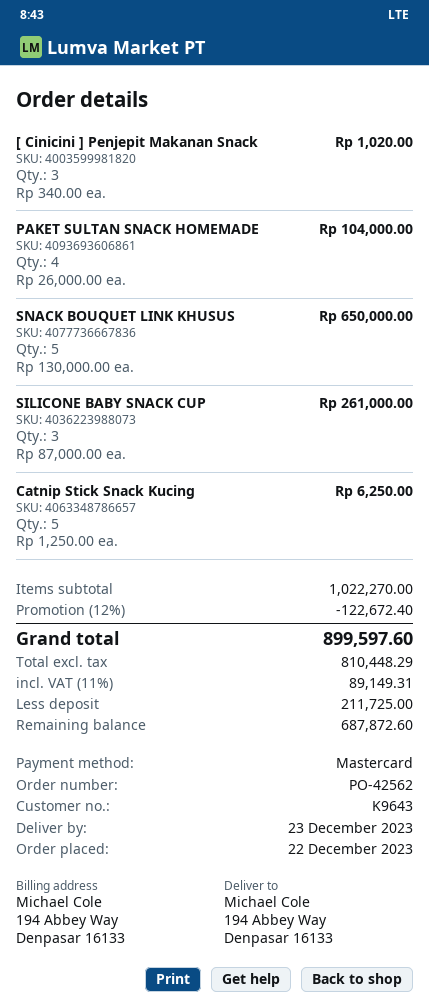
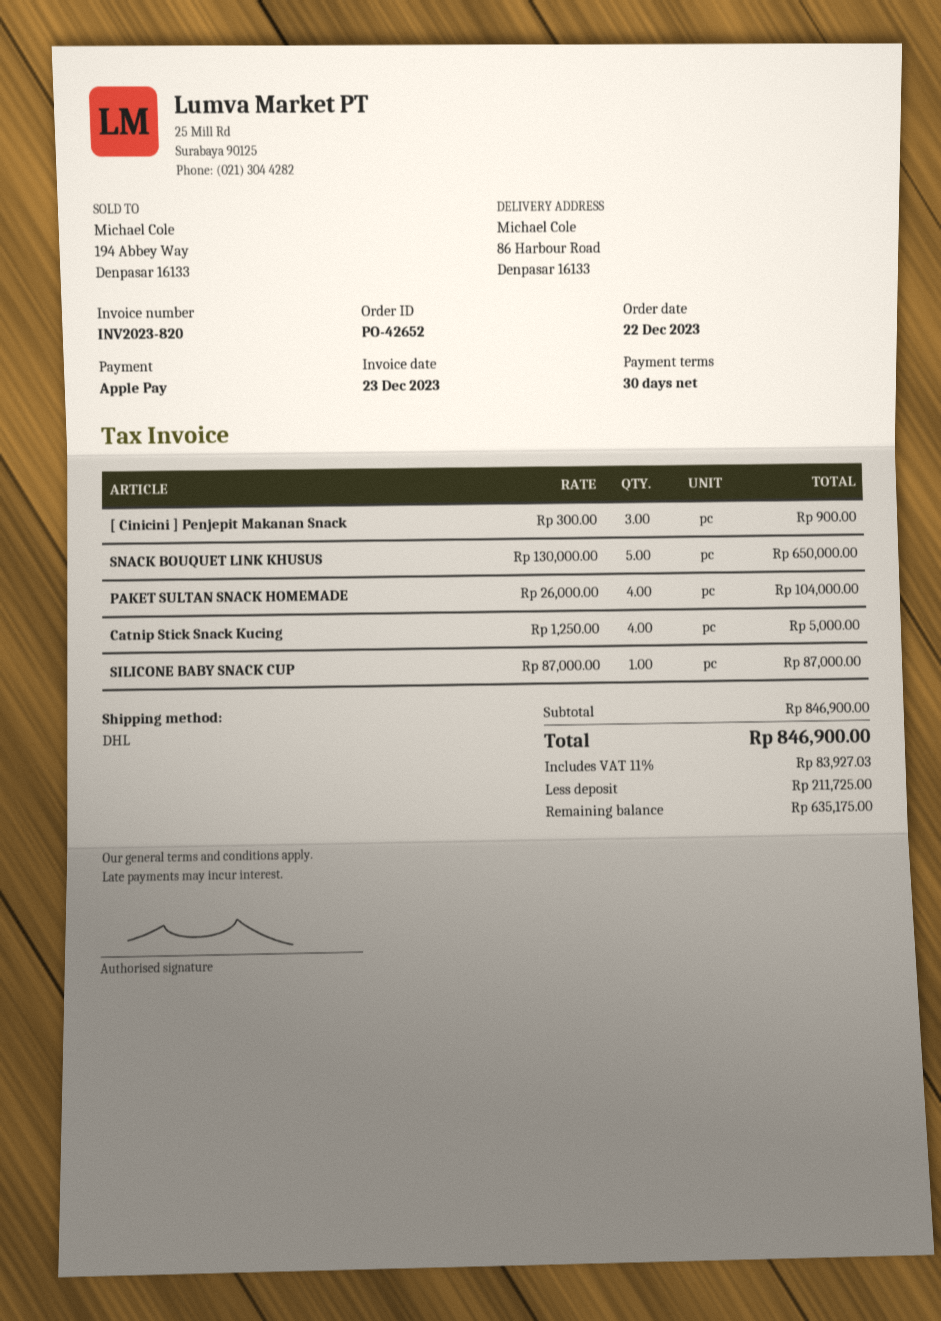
order number: PO-42562 -> PO-42652
payment method: Mastercard -> Apple Pay
ship to: 194 Abbey Way, Denpasar 16133 -> 86 Harbour Road, Denpasar 16133
[ Cinicini ] Penjepit Makanan Snack: 3 x 340.00 = 1020.00 -> 3 x 300.00 = 900.00
SILICONE BABY SNACK CUP: 3 x 87000.00 = 261000.00 -> 1 x 87000.00 = 87000.00
Catnip Stick Snack Kucing: 5 x 1250.00 = 6250.00 -> 4 x 1250.00 = 5000.00
subtotal: 1022270.00 -> 846900.00
discount: 12% = 122672.40 -> none
tax: 11% = 89149.31 -> 11% = 83927.03
total: 899597.60 -> 846900.00
balance: 687872.60 -> 635175.00

